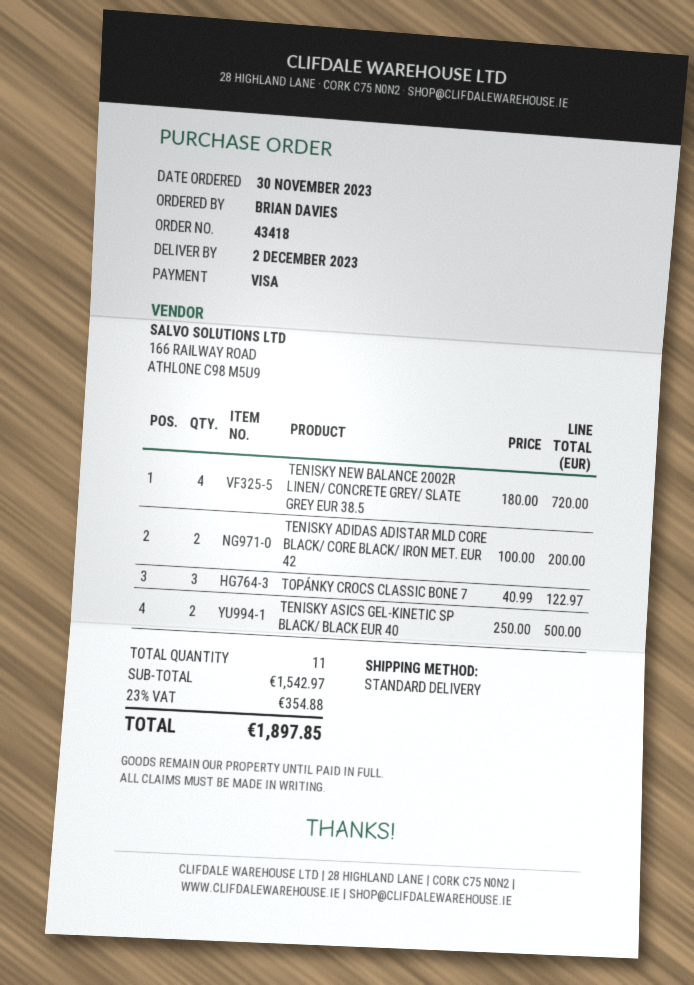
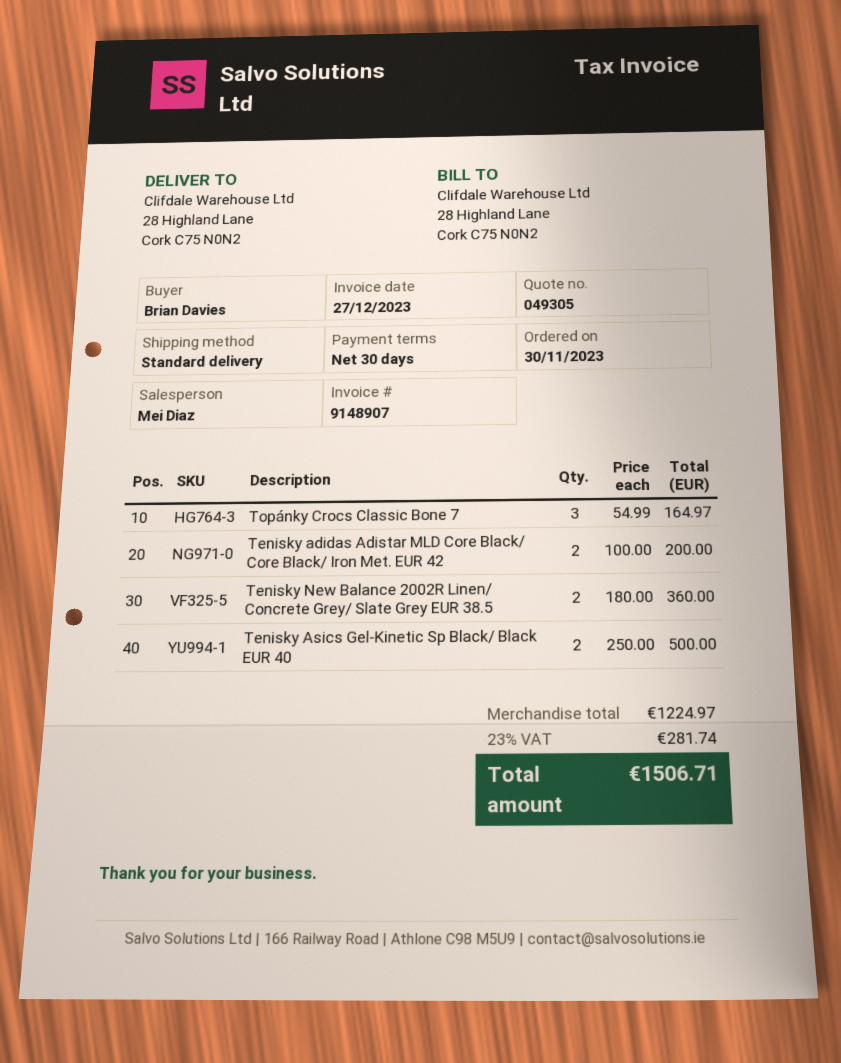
TENISKY NEW BALANCE 2002R LINEN/ CONCRETE GREY/ SLATE GREY EUR 38.5: 4 x 180.00 = 720.00 -> 2 x 180.00 = 360.00
TOPÁNKY CROCS CLASSIC BONE 7: 3 x 40.99 = 122.97 -> 3 x 54.99 = 164.97
subtotal: 1542.97 -> 1224.97
tax: 23% = 354.88 -> 23% = 281.74
total: 1897.85 -> 1506.71

